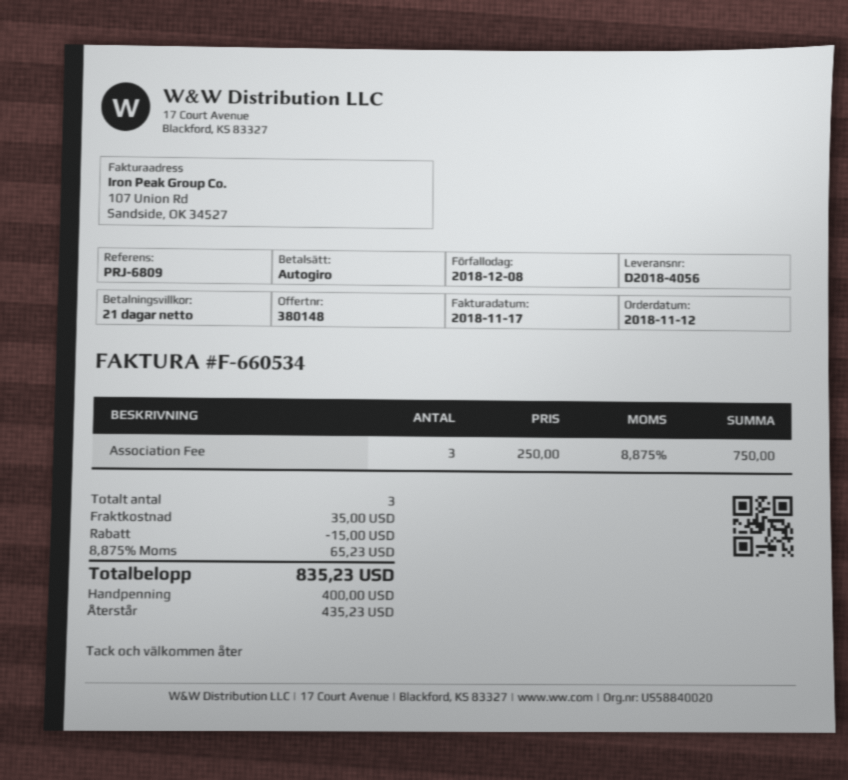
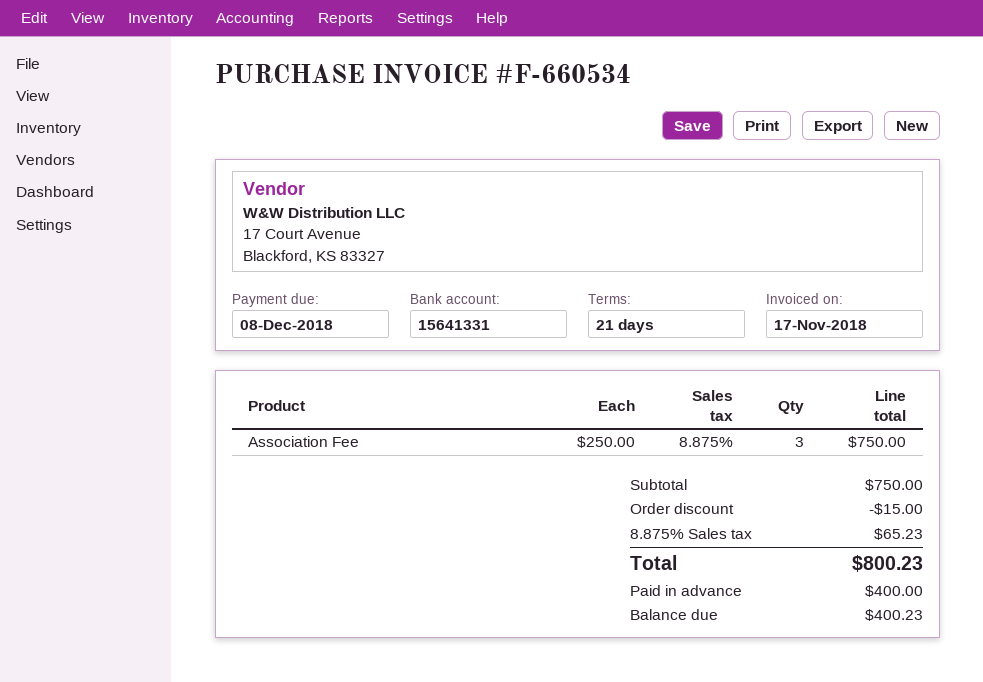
shipping: 35.00 -> none
total: 835.23 -> 800.23
balance: 435.23 -> 400.23

